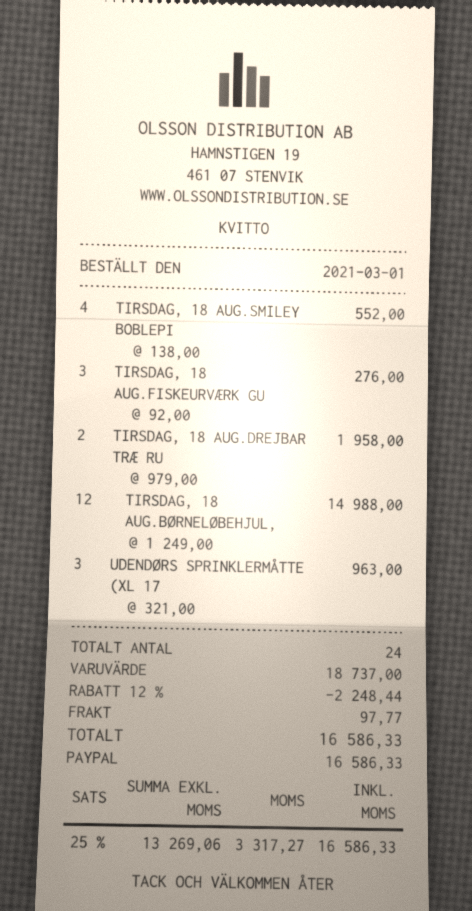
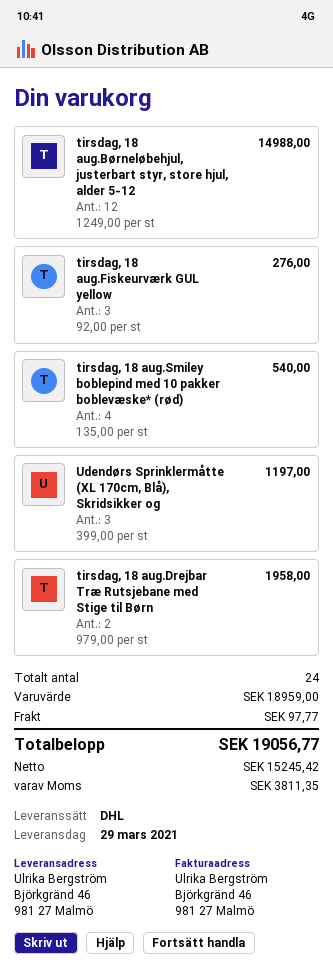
TIRSDAG, 18 AUG.SMILEY BOBLEPI: 4 x 138.00 = 552.00 -> 4 x 135.00 = 540.00
UDENDØRS SPRINKLERMÅTTE (XL 17: 3 x 321.00 = 963.00 -> 3 x 399.00 = 1197.00
subtotal: 18737.00 -> 18959.00
discount: 12% = 2248.44 -> none
net: 13269.06 -> 15245.42
tax: 3317.27 -> 3811.35
total: 16586.33 -> 19056.77

